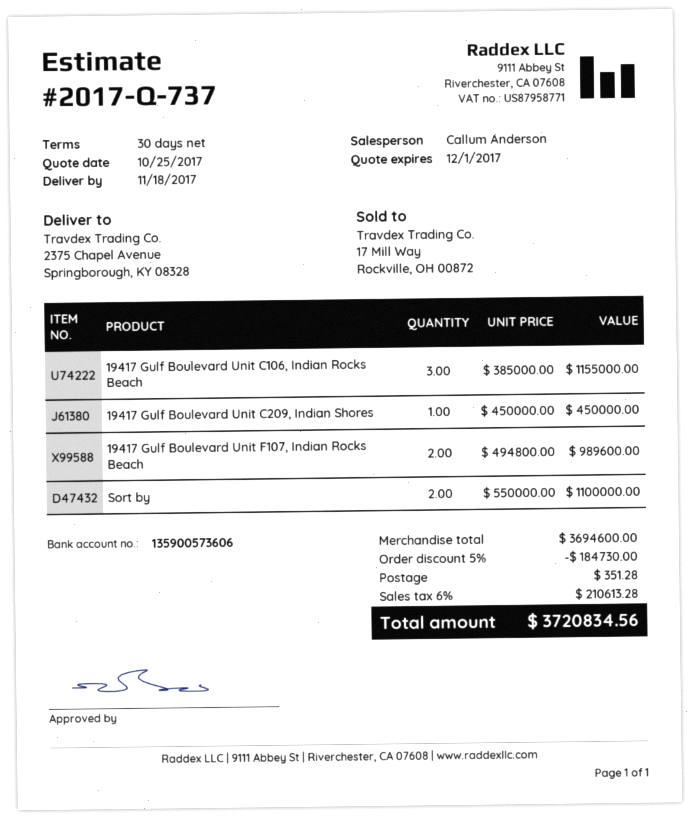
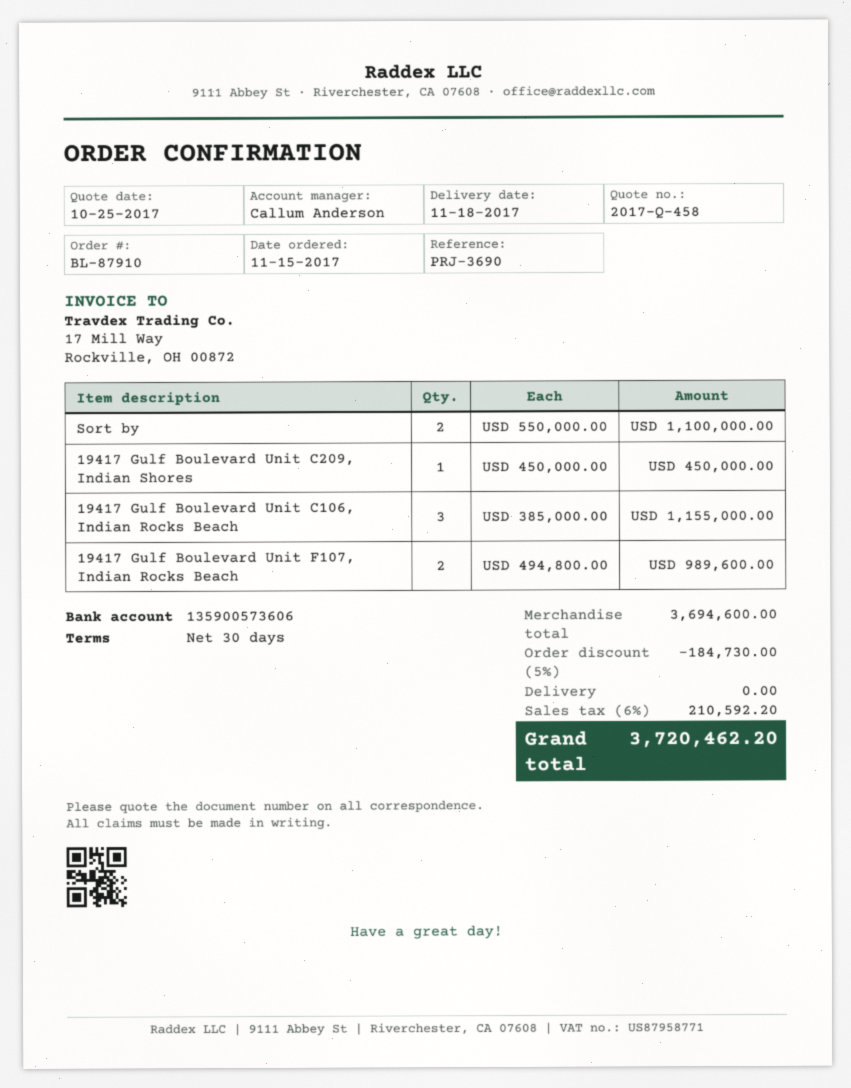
quote number: 2017-Q-737 -> 2017-Q-458
shipping: 351.28 -> 0.00
tax: 6% = 210613.28 -> 6% = 210592.20
total: 3720834.56 -> 3720462.20

